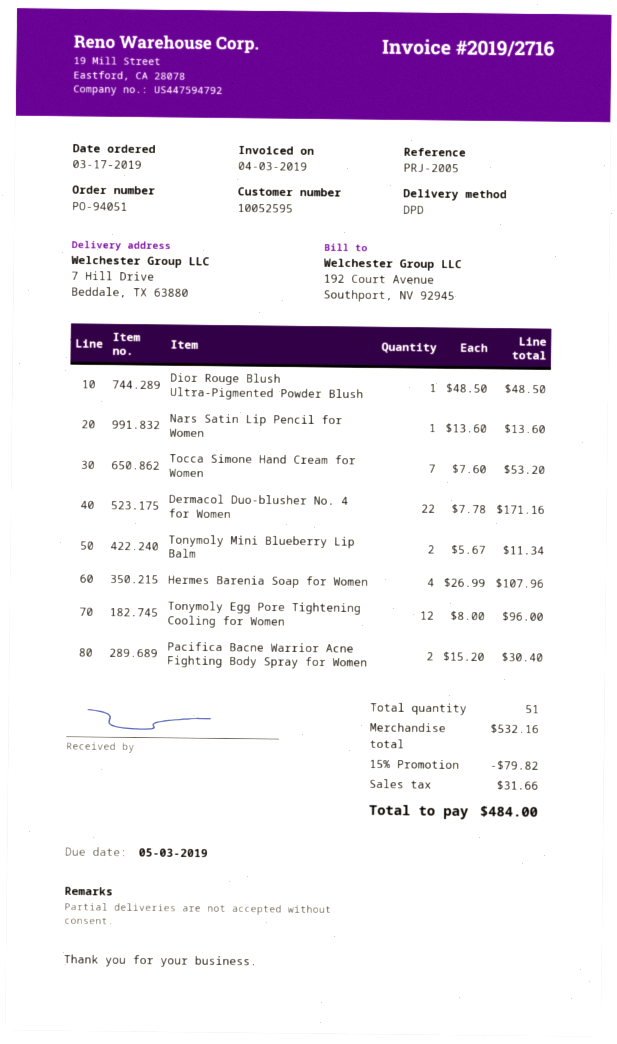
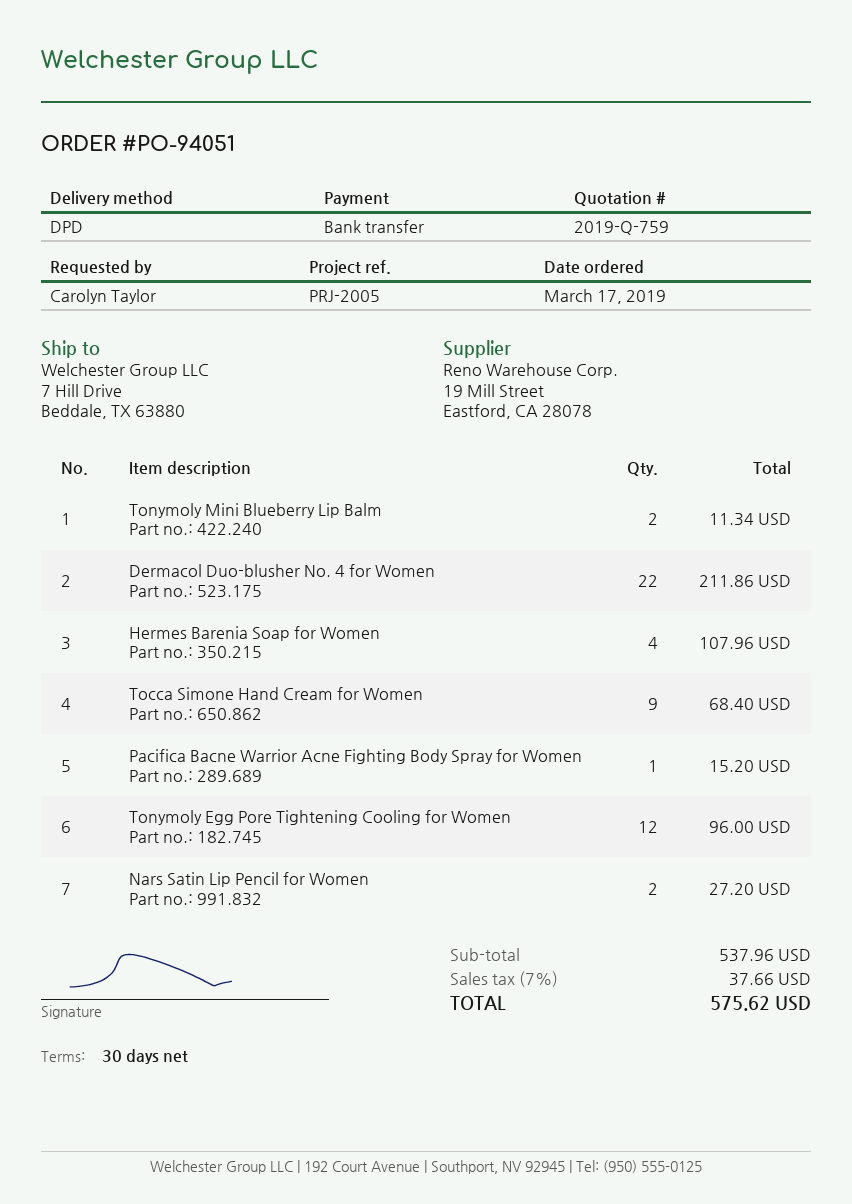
Dior Rouge Blush Ultra-Pigmented Powder Blush: 1 for 48.50 -> none
Nars Satin Lip Pencil for Women: 1 for 13.60 -> 2 for 27.20
Tocca Simone Hand Cream for Women: 7 for 53.20 -> 9 for 68.40
Dermacol Duo-blusher No. 4 for Women: 22 for 171.16 -> 22 for 211.86
Pacifica Bacne Warrior Acne Fighting Body Spray for Women: 2 for 30.40 -> 1 for 15.20
subtotal: 532.16 -> 537.96
discount: 15% = 79.82 -> none
tax: 31.66 -> 37.66
total: 484.00 -> 575.62

